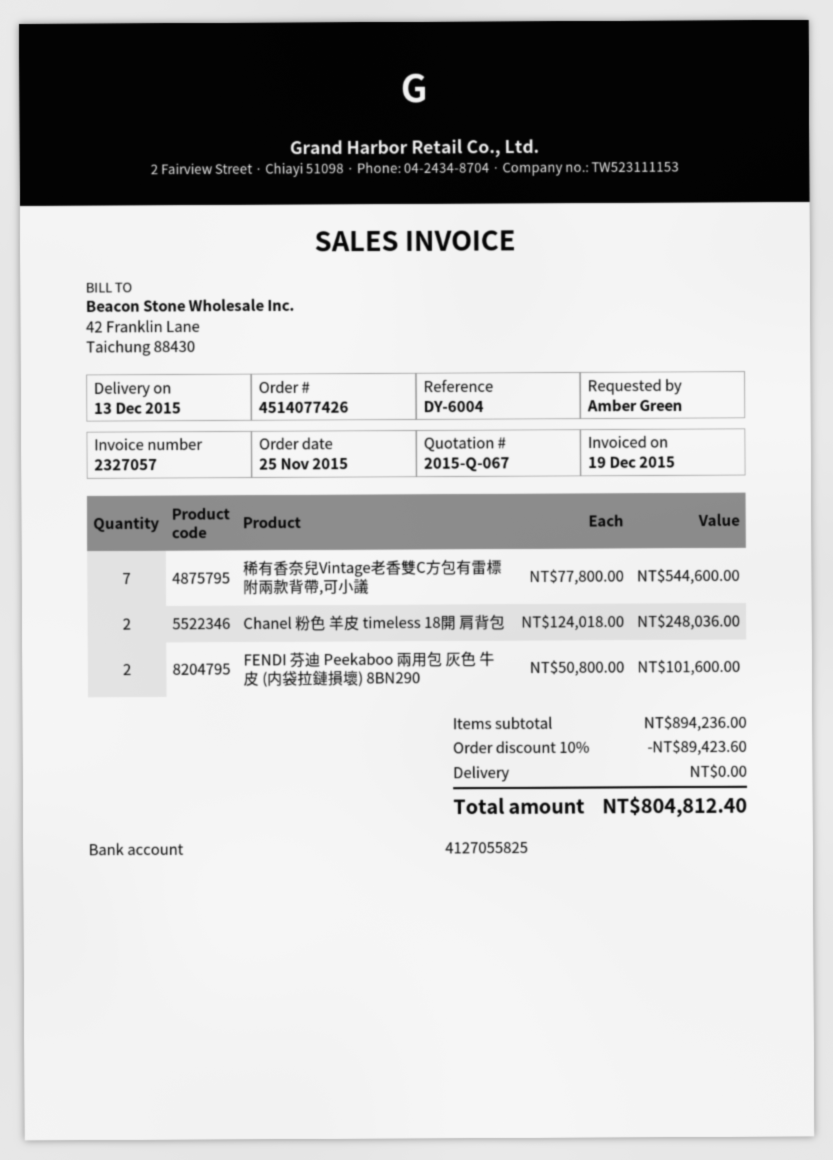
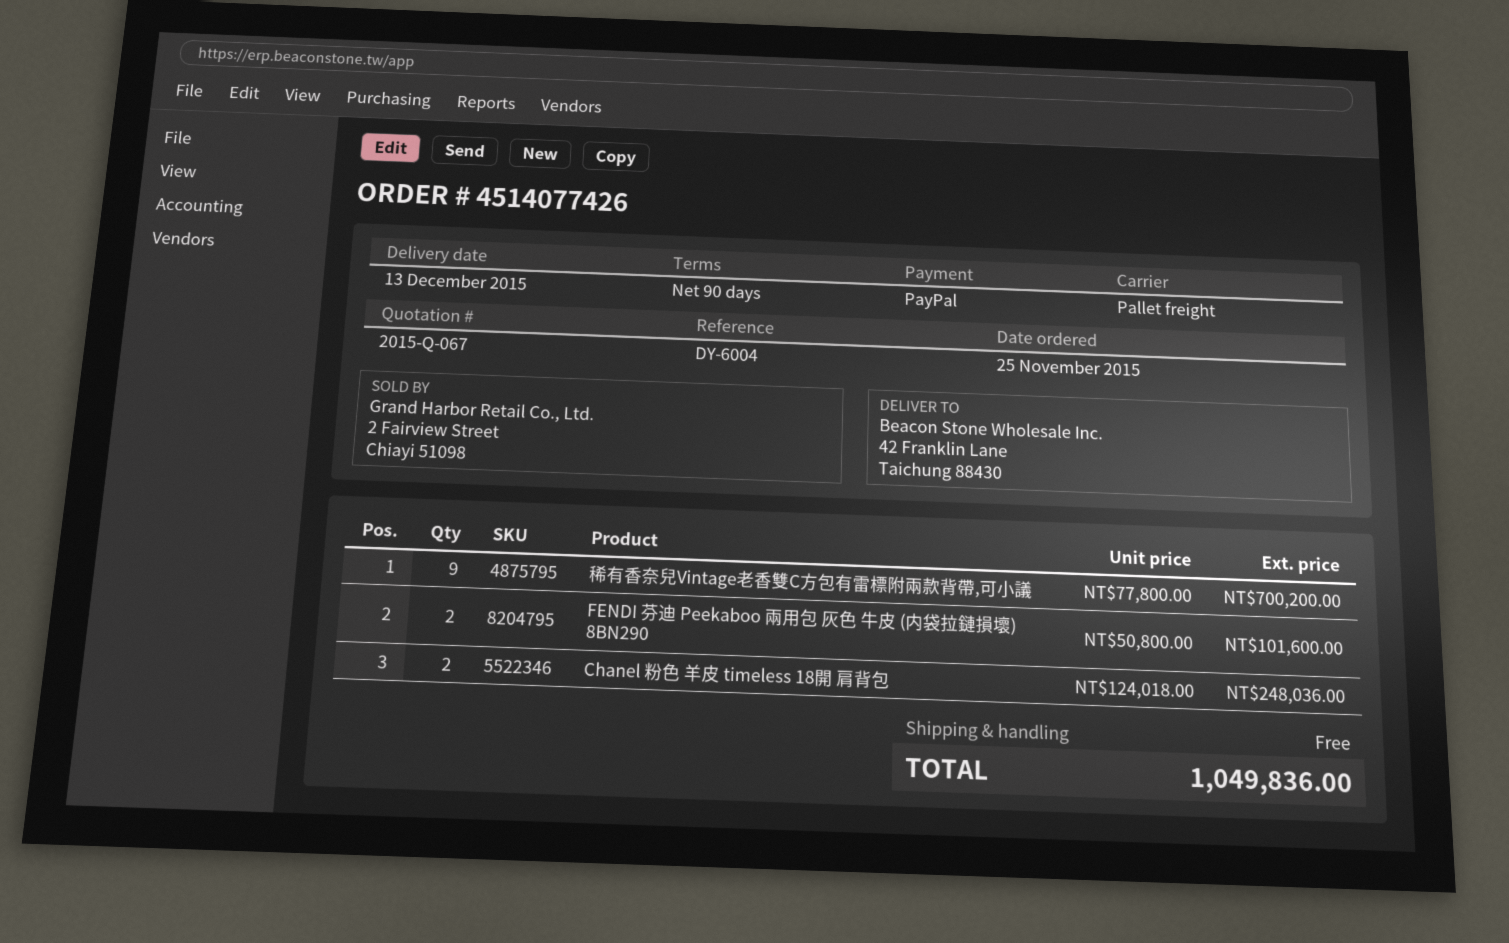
稀有香奈兒Vintage老香雙C方包有雷標附兩款背帶,可小議: 7 x 77800.00 = 544600.00 -> 9 x 77800.00 = 700200.00
discount: 10% = 89423.60 -> none
total: 804812.40 -> 1049836.00

